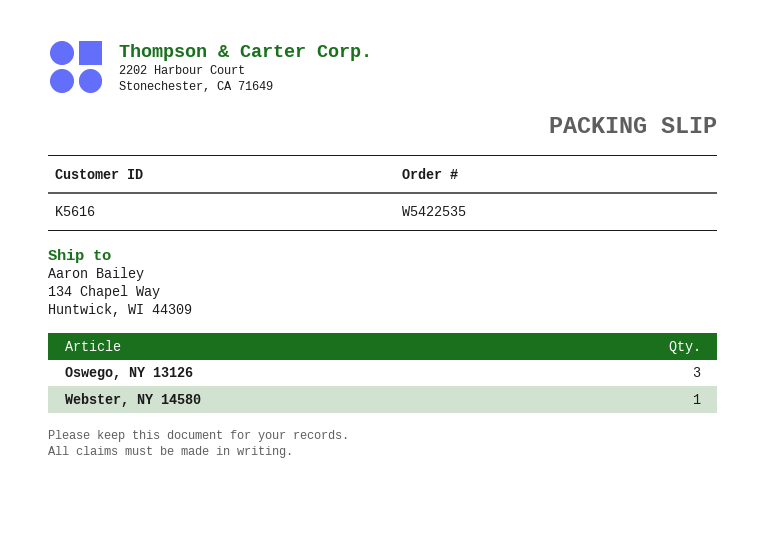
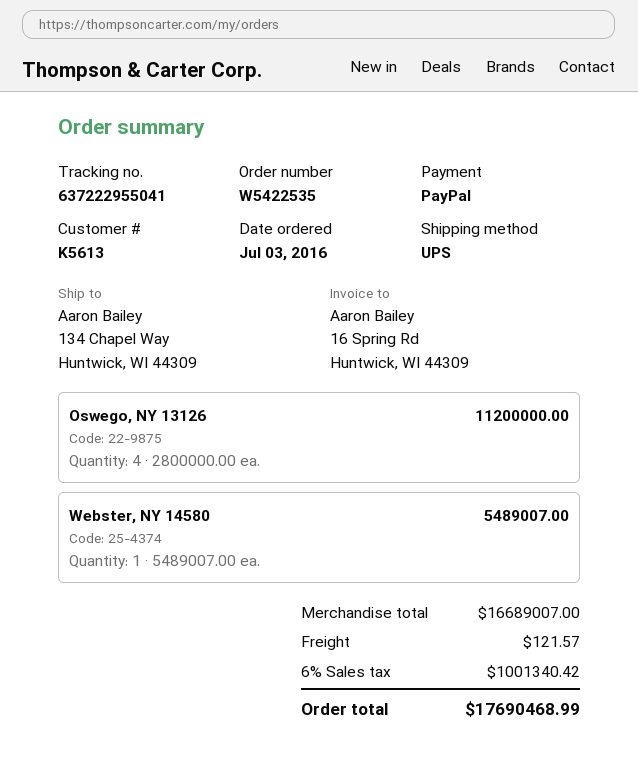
customer number: K5616 -> K5613
Oswego, NY 13126: 3 -> 4

